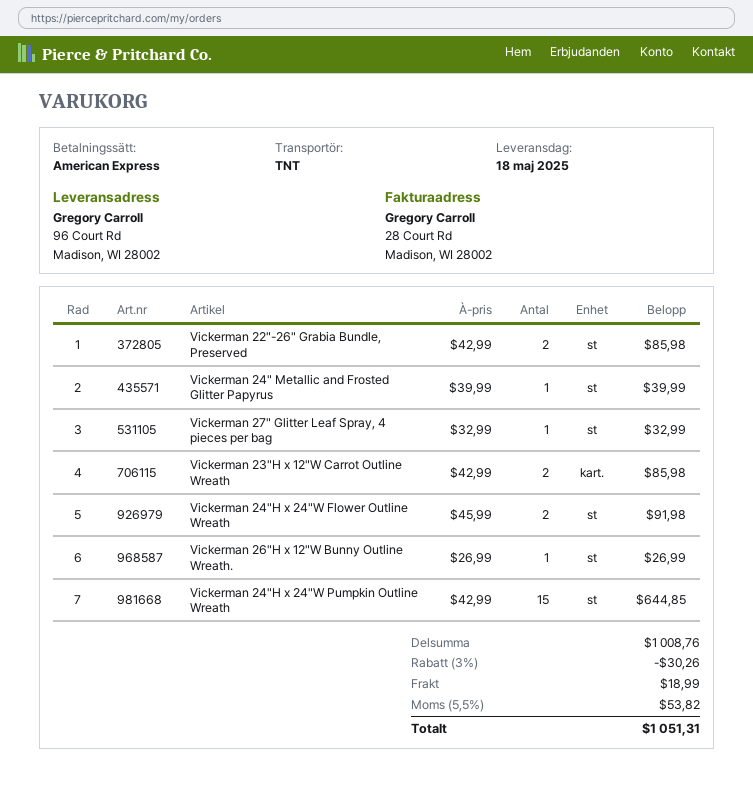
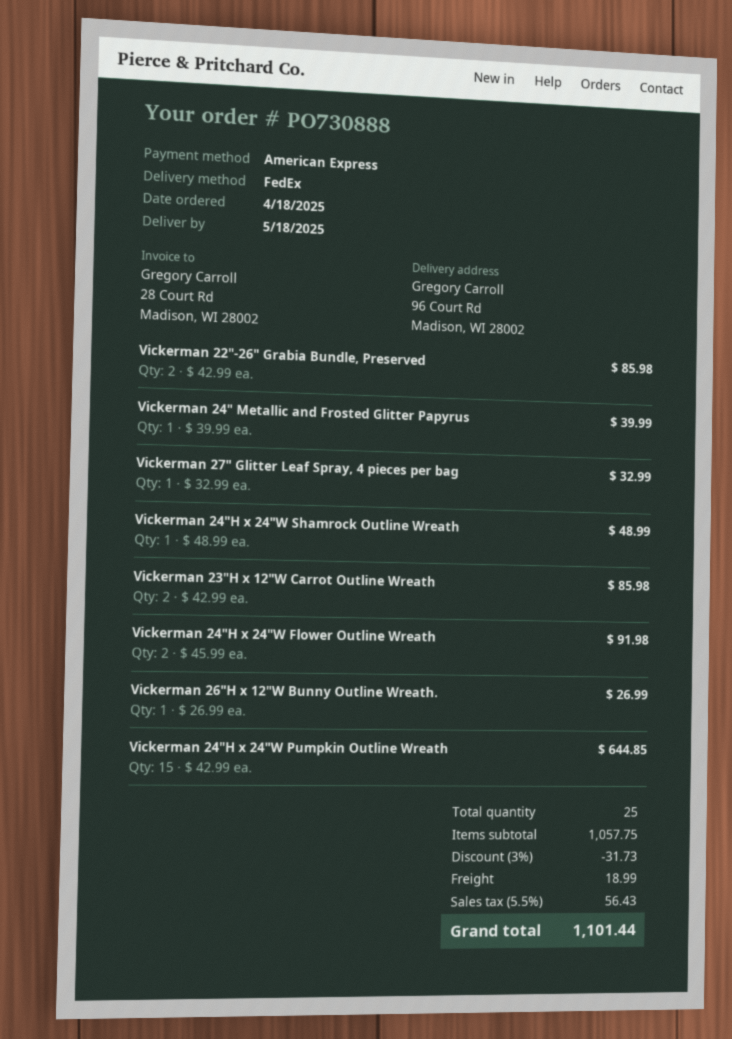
shipping method: TNT -> FedEx
Vickerman 24"H x 24"W Shamrock Outline Wreath: none -> 1 x 48.99 = 48.99
subtotal: 1008.76 -> 1057.75
discount: 3% = 30.26 -> 3% = 31.73
tax: 5.5% = 53.82 -> 5.5% = 56.43
total: 1051.31 -> 1101.44

